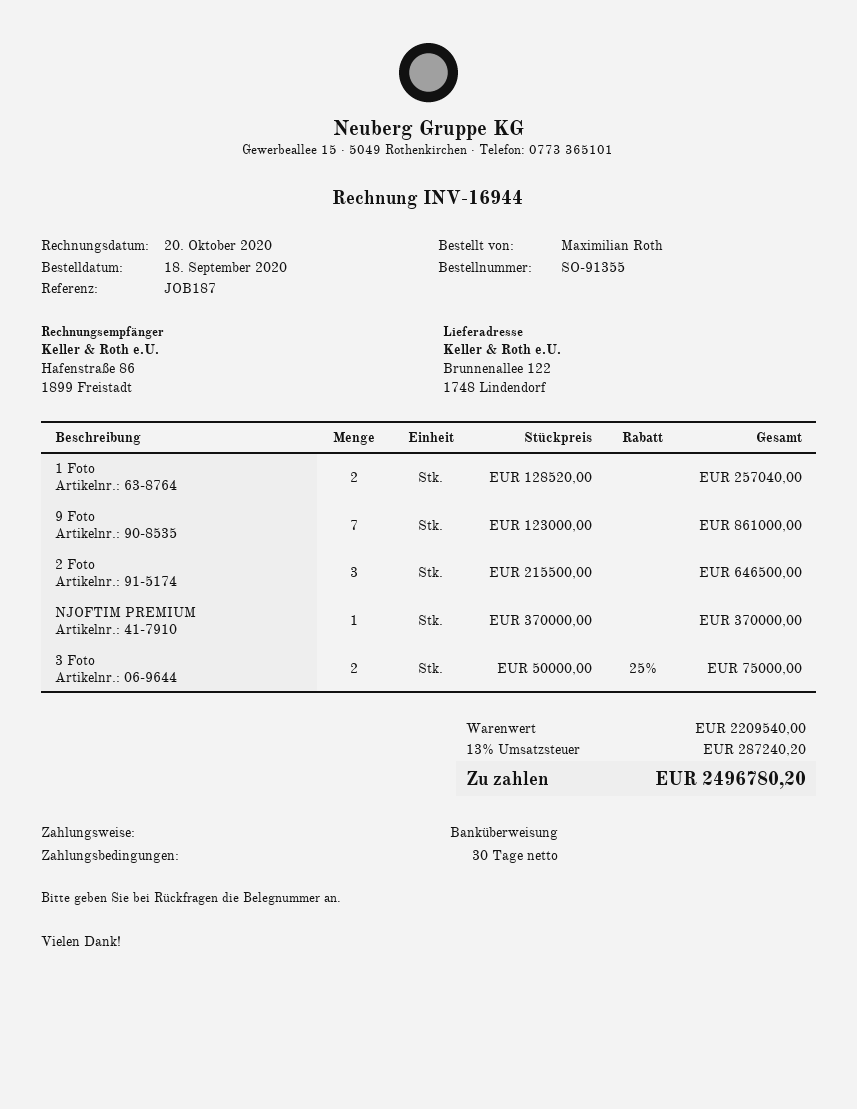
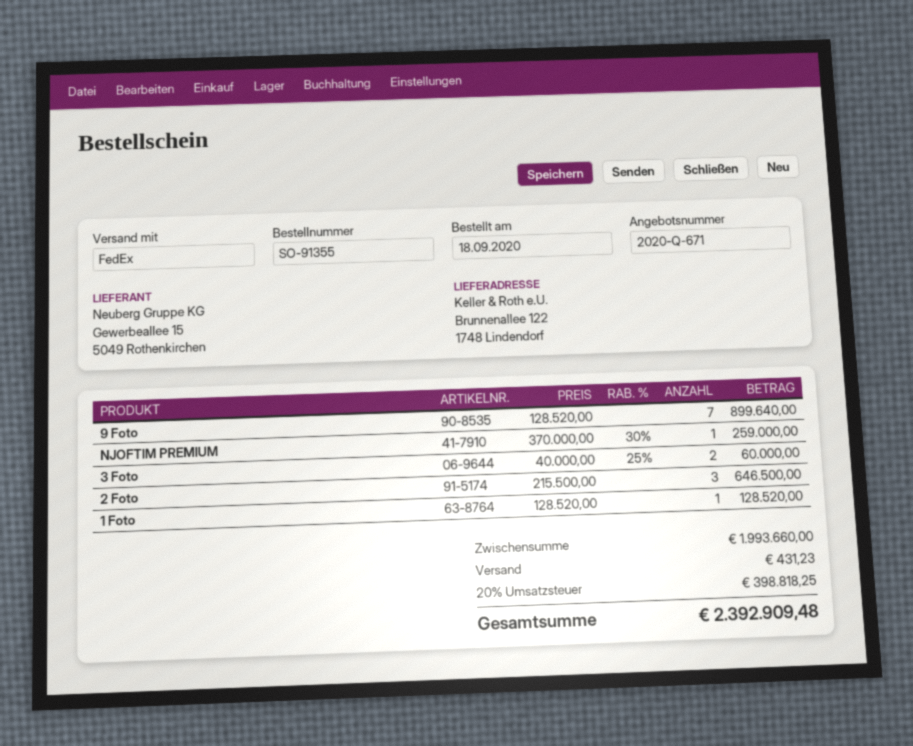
1 Foto: 2 x 128520.00 = 257040.00 -> 1 x 128520.00 = 128520.00
9 Foto: 7 x 123000.00 = 861000.00 -> 7 x 128520.00 = 899640.00
NJOFTIM PREMIUM: 1 x 370000.00 = 370000.00 -> 1 x 370000.00 - 30% = 259000.00
3 Foto: 2 x 50000.00 - 25% = 75000.00 -> 2 x 40000.00 - 25% = 60000.00
subtotal: 2209540.00 -> 1993660.00
shipping: none -> 431.23
tax: 13% = 287240.20 -> 20% = 398818.25
total: 2496780.20 -> 2392909.48

